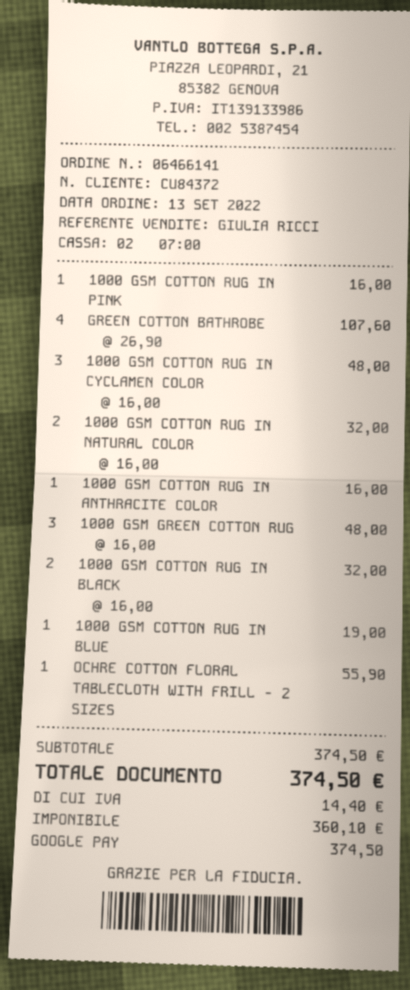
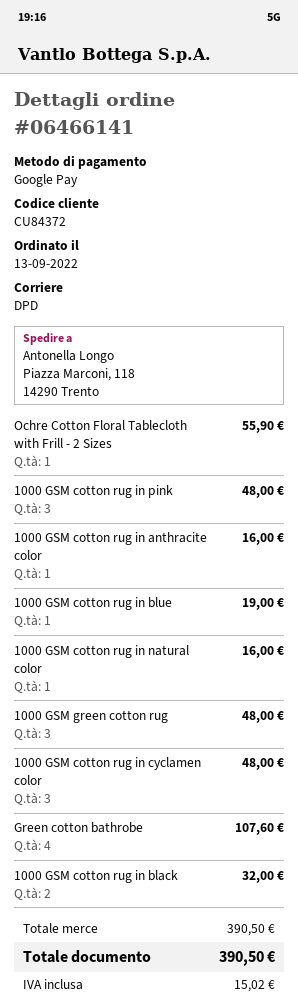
1000 GSM COTTON RUG IN PINK: 1 for 16.00 -> 3 for 48.00
1000 GSM COTTON RUG IN NATURAL COLOR: 2 for 32.00 -> 1 for 16.00
subtotal: 374.50 -> 390.50
tax: 14.40 -> 15.02
total: 374.50 -> 390.50

